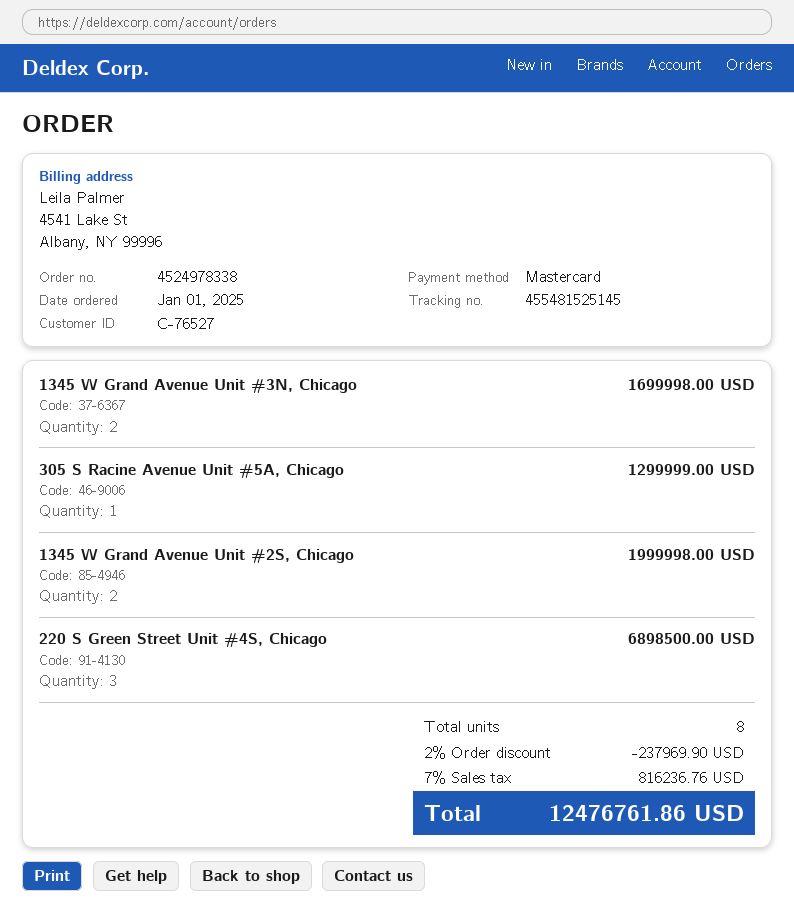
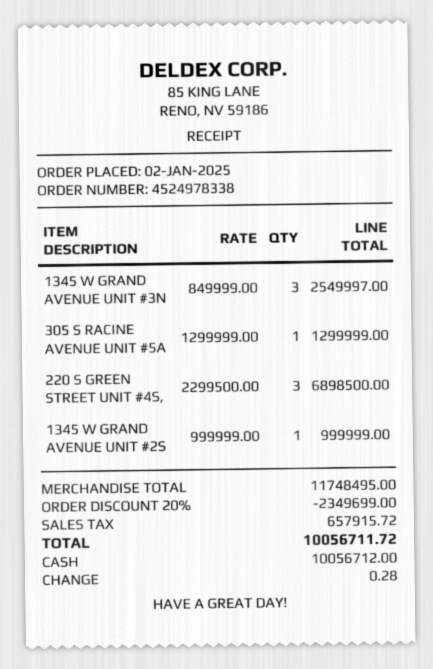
order date: 2025-01-01 -> 2025-01-02
payment method: Mastercard -> cash
1345 W Grand Avenue Unit #3N, Chicago: 2 for 1699998.00 -> 3 for 2549997.00
1345 W Grand Avenue Unit #2S, Chicago: 2 for 1999998.00 -> 1 for 999999.00
discount: 2% = 237969.90 -> 20% = 2349699.00
tax: 816236.76 -> 657915.72
total: 12476761.86 -> 10056711.72

